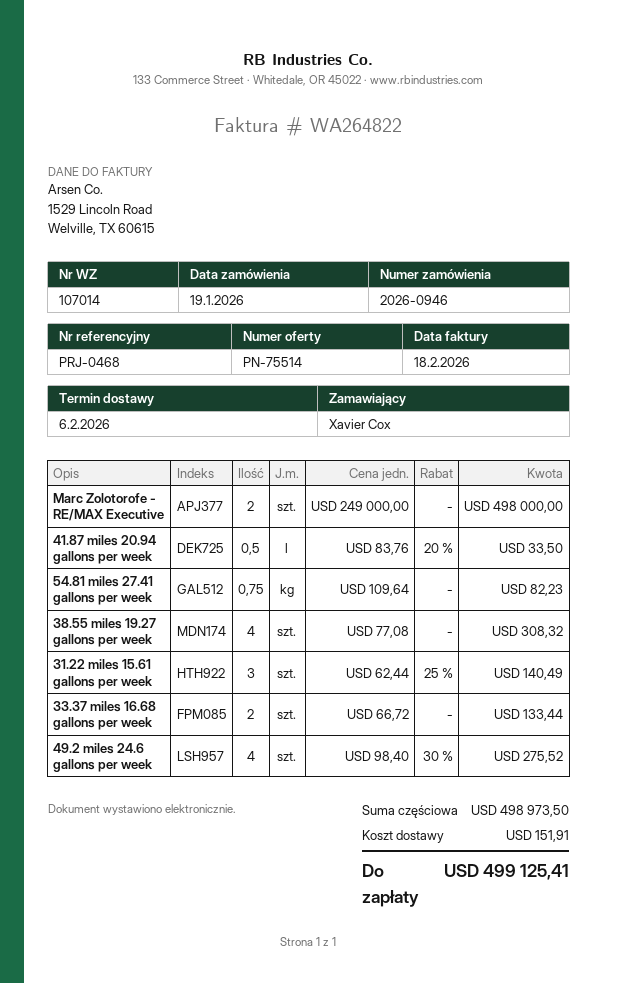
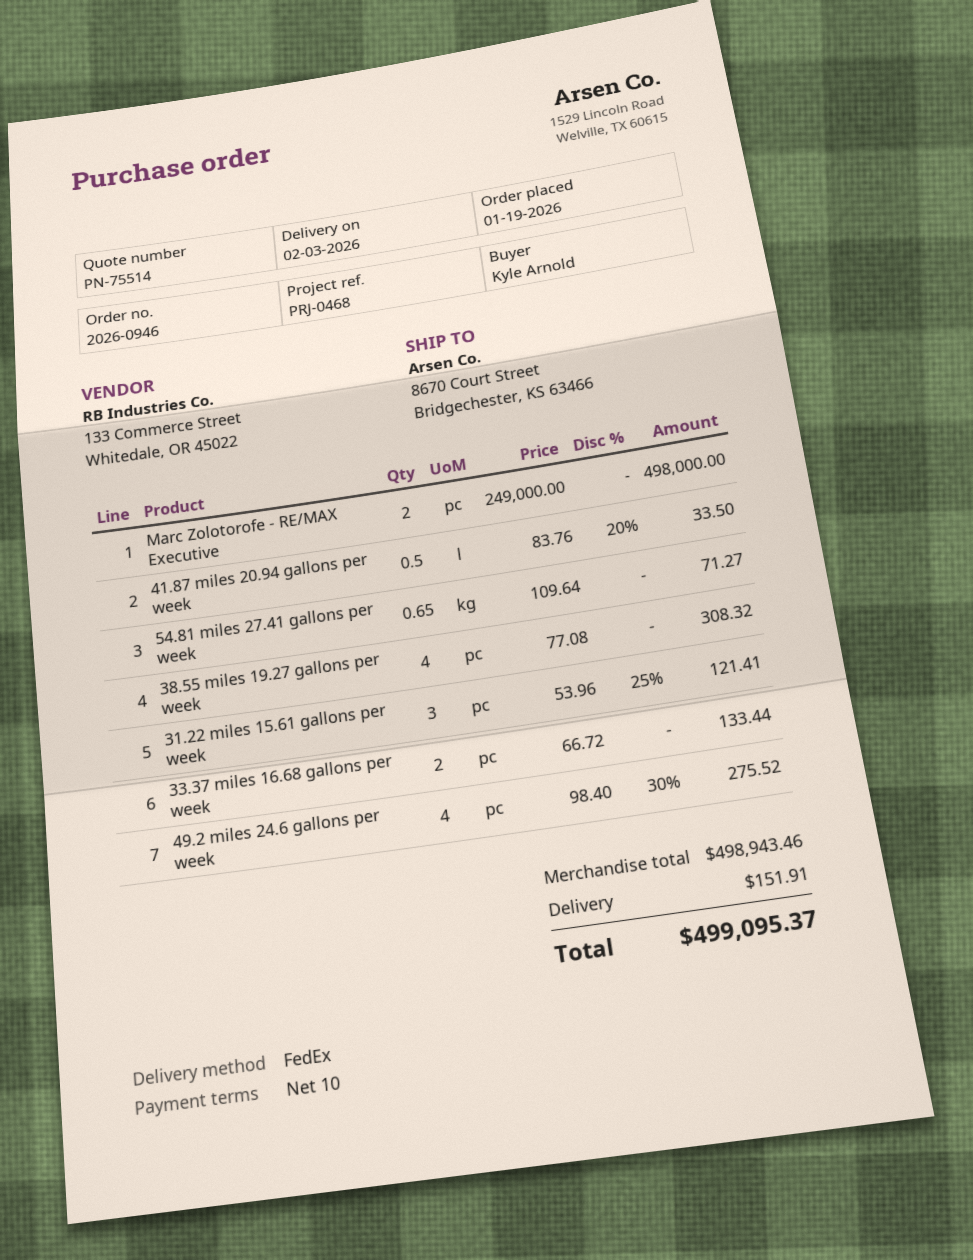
delivery date: 2026-02-06 -> 2026-02-03
ordered by: Xavier Cox -> Kyle Arnold
54.81 miles 27.41 gallons per week: 0.75 x 109.64 = 82.23 -> 0.65 x 109.64 = 71.27
31.22 miles 15.61 gallons per week: 3 x 62.44 - 25% = 140.49 -> 3 x 53.96 - 25% = 121.41
subtotal: 498973.50 -> 498943.46
total: 499125.41 -> 499095.37

